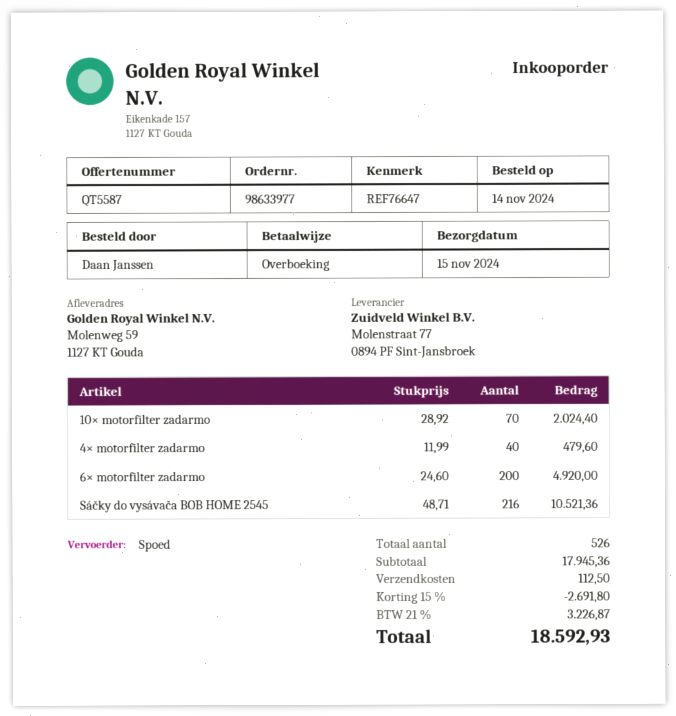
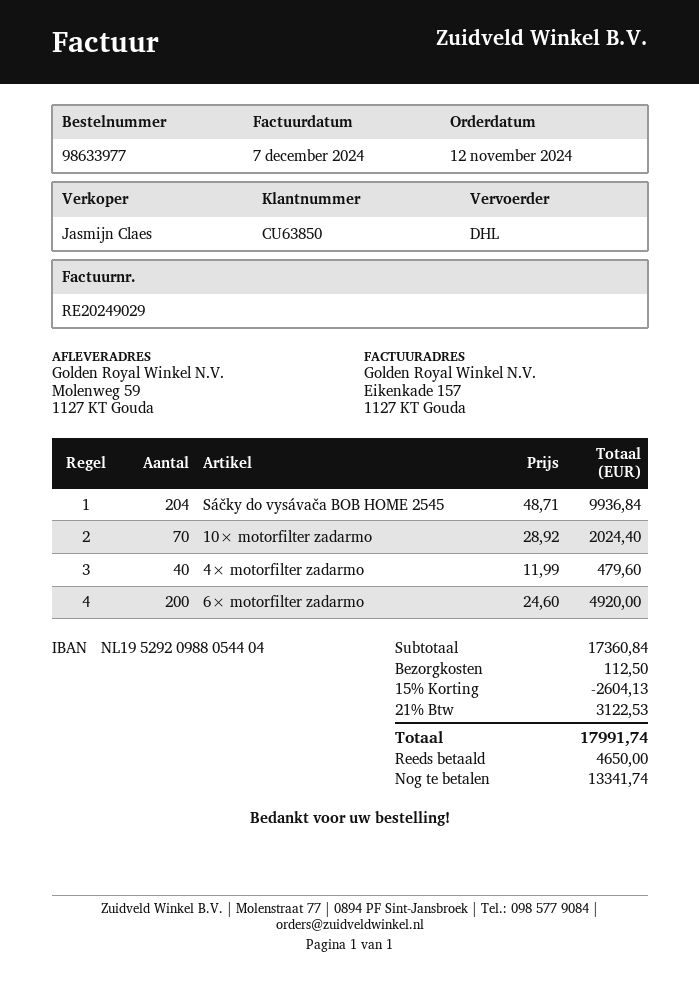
order date: 2024-11-14 -> 2024-11-12
shipping method: express -> DHL
Sáčky do vysávača BOB HOME 2545: 216 x 48.71 = 10521.36 -> 204 x 48.71 = 9936.84
subtotal: 17945.36 -> 17360.84
discount: 15% = 2691.80 -> 15% = 2604.13
tax: 21% = 3226.87 -> 21% = 3122.53
total: 18592.93 -> 17991.74

